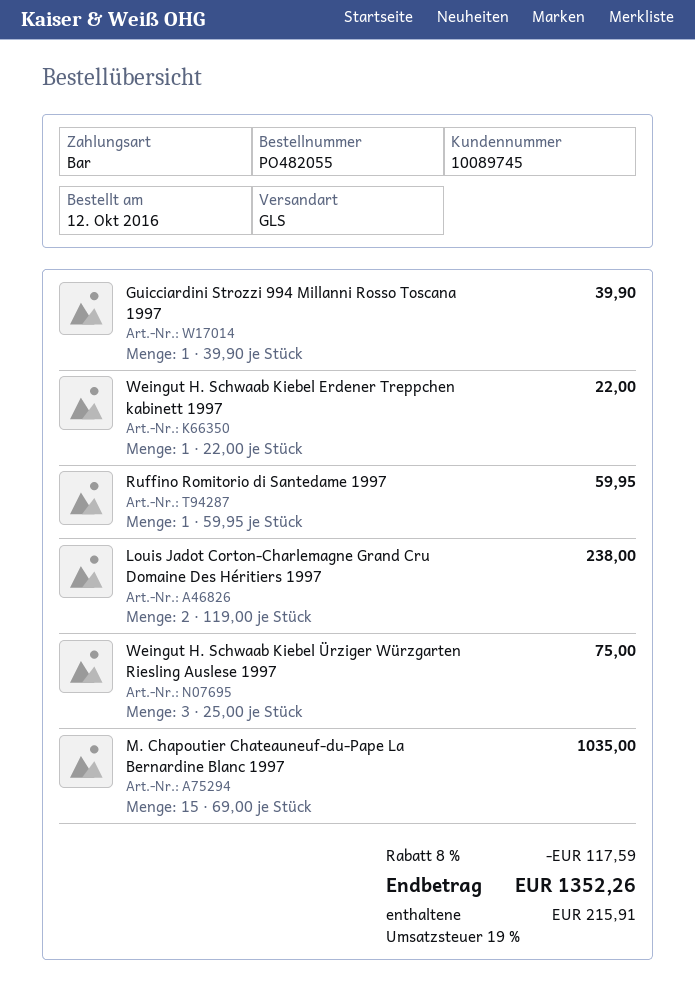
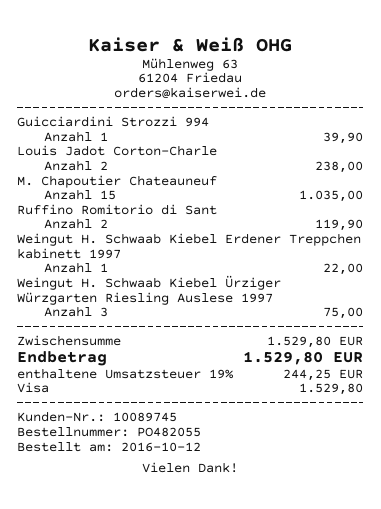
payment method: cash -> Visa
Ruffino Romitorio di Santedame 1997: 1 for 59.95 -> 2 for 119.90
discount: 8% = 117.59 -> none
tax: 19% = 215.91 -> 19% = 244.25
total: 1352.26 -> 1529.80

